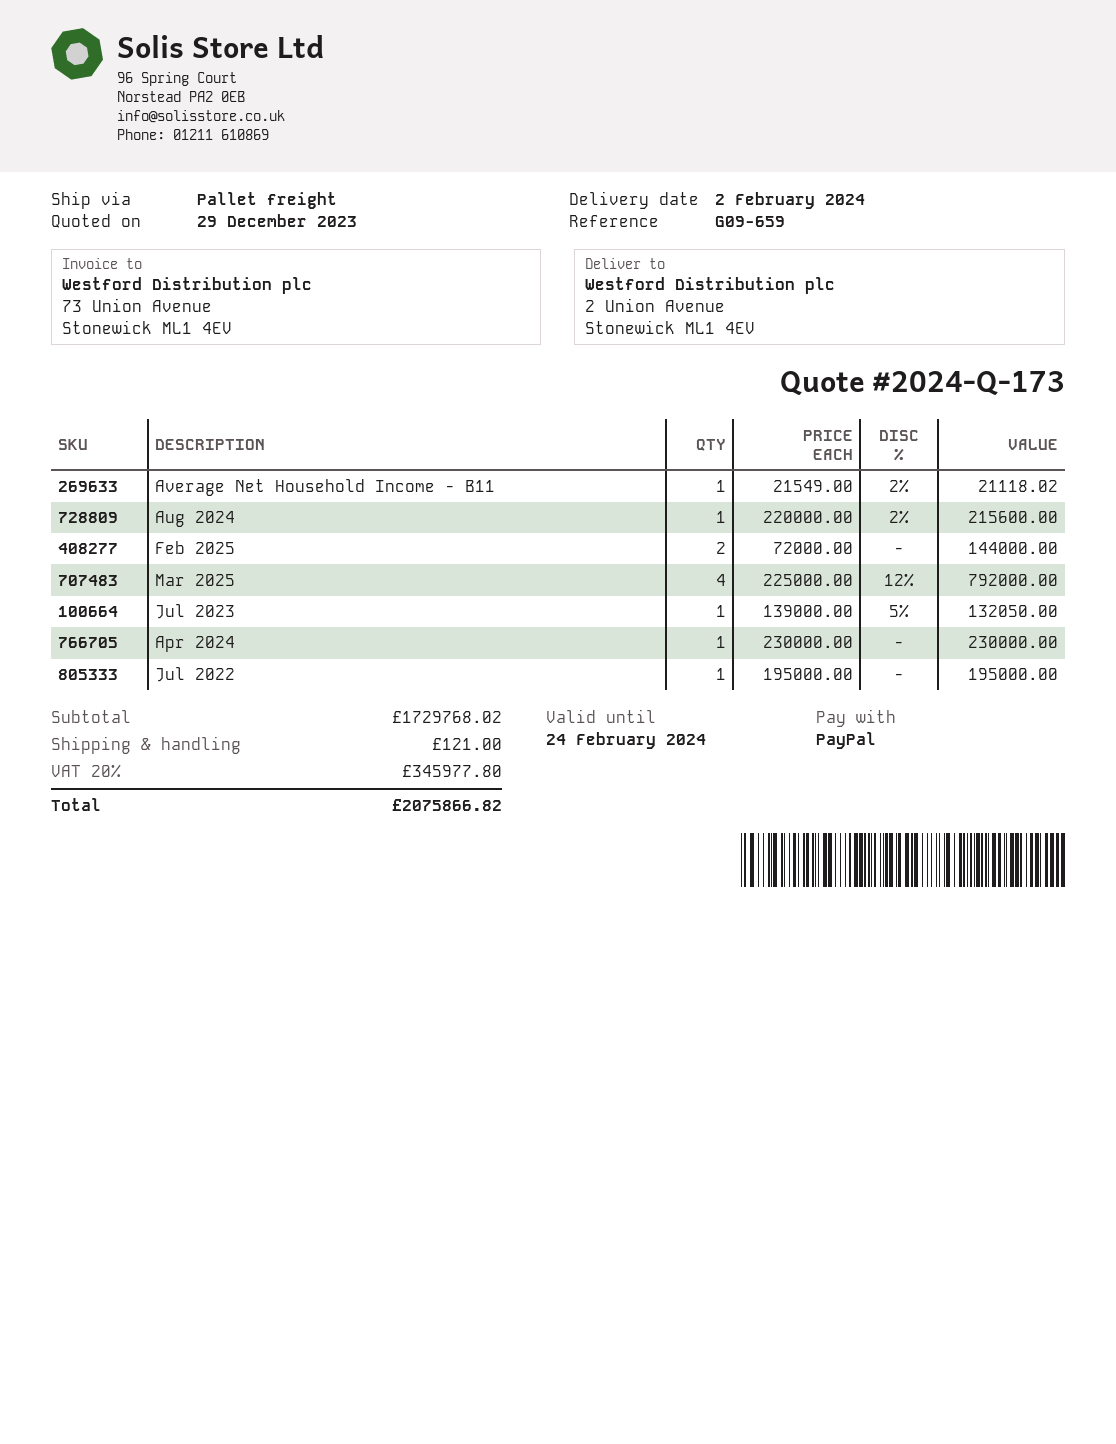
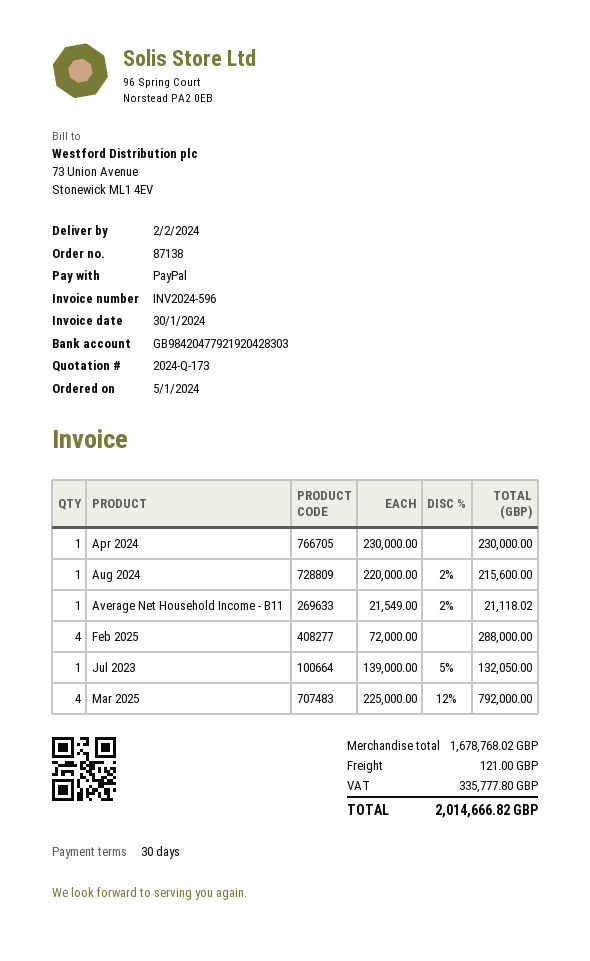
Feb 2025: 2 x 72000.00 = 144000.00 -> 4 x 72000.00 = 288000.00
Jul 2022: 1 x 195000.00 = 195000.00 -> none
subtotal: 1729768.02 -> 1678768.02
tax: 345977.80 -> 335777.80
total: 2075866.82 -> 2014666.82

